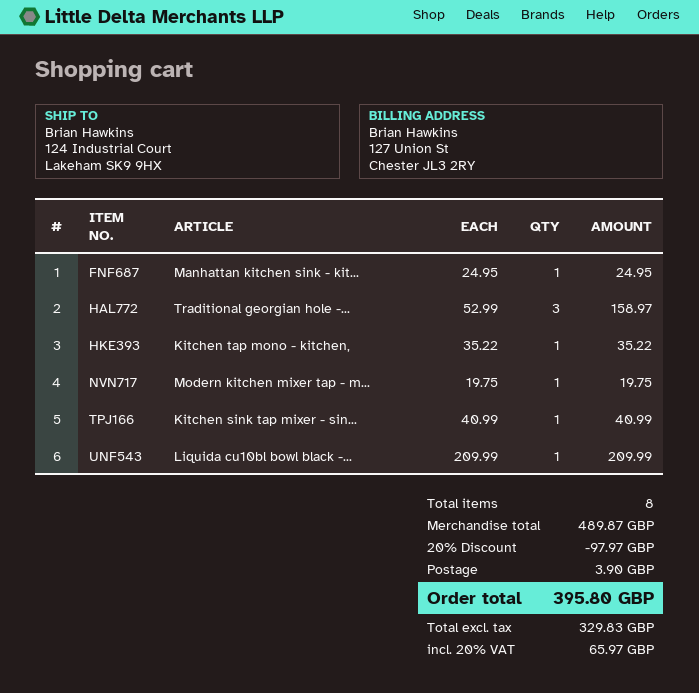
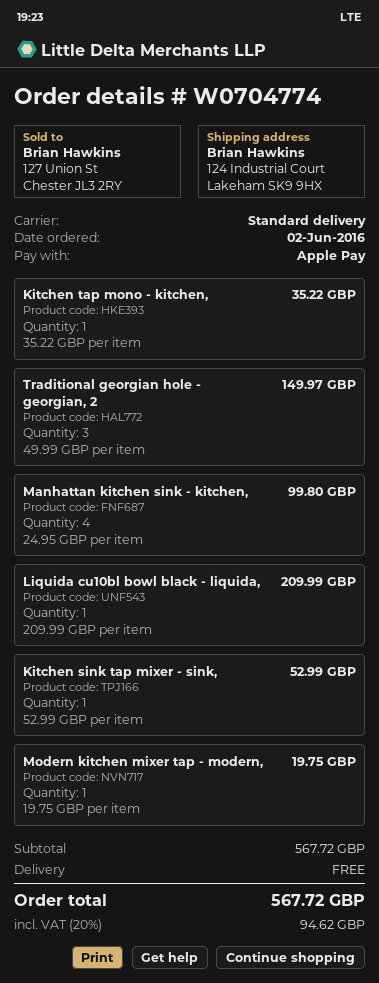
Manhattan kitchen sink - kit...: 1 x 24.95 = 24.95 -> 4 x 24.95 = 99.80
Traditional georgian hole -...: 3 x 52.99 = 158.97 -> 3 x 49.99 = 149.97
Kitchen sink tap mixer - sin...: 1 x 40.99 = 40.99 -> 1 x 52.99 = 52.99
subtotal: 489.87 -> 567.72
discount: 20% = 97.97 -> none
shipping: 3.90 -> 0.00
tax: 20% = 65.97 -> 20% = 94.62
total: 395.80 -> 567.72

